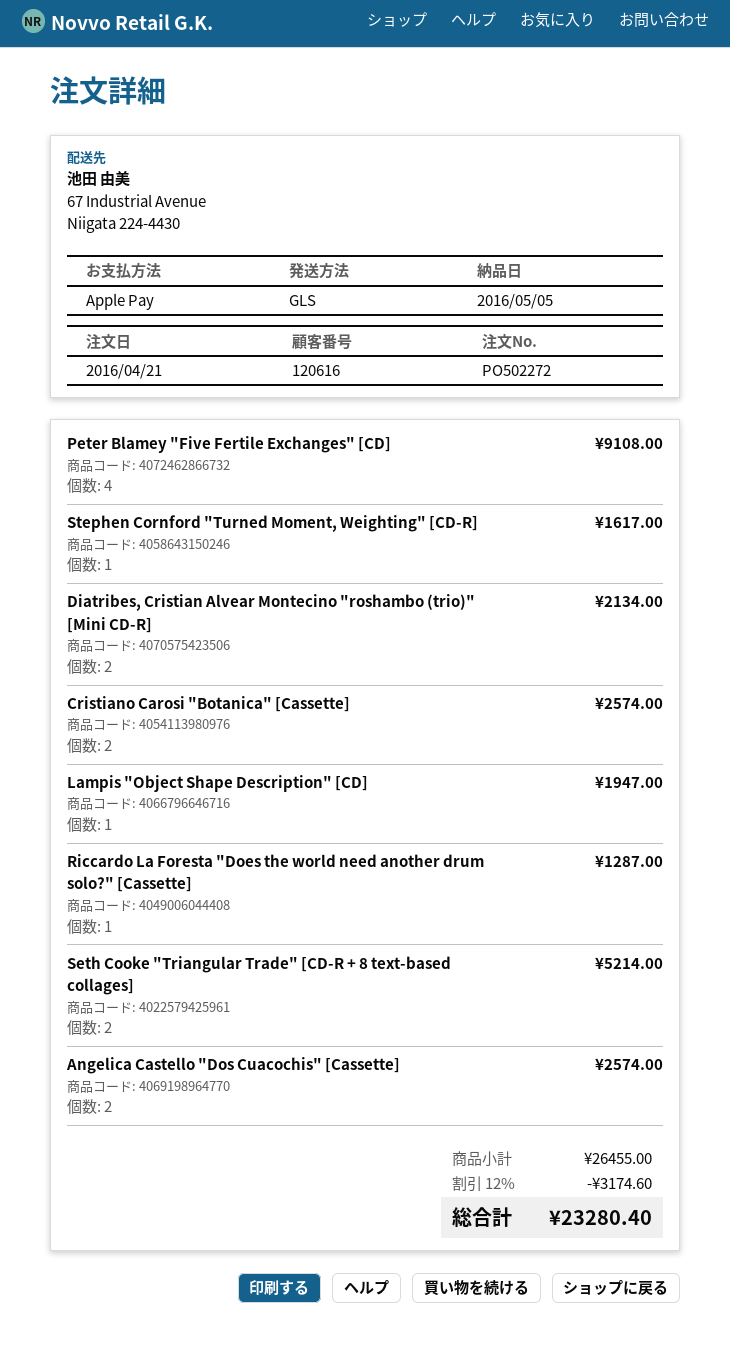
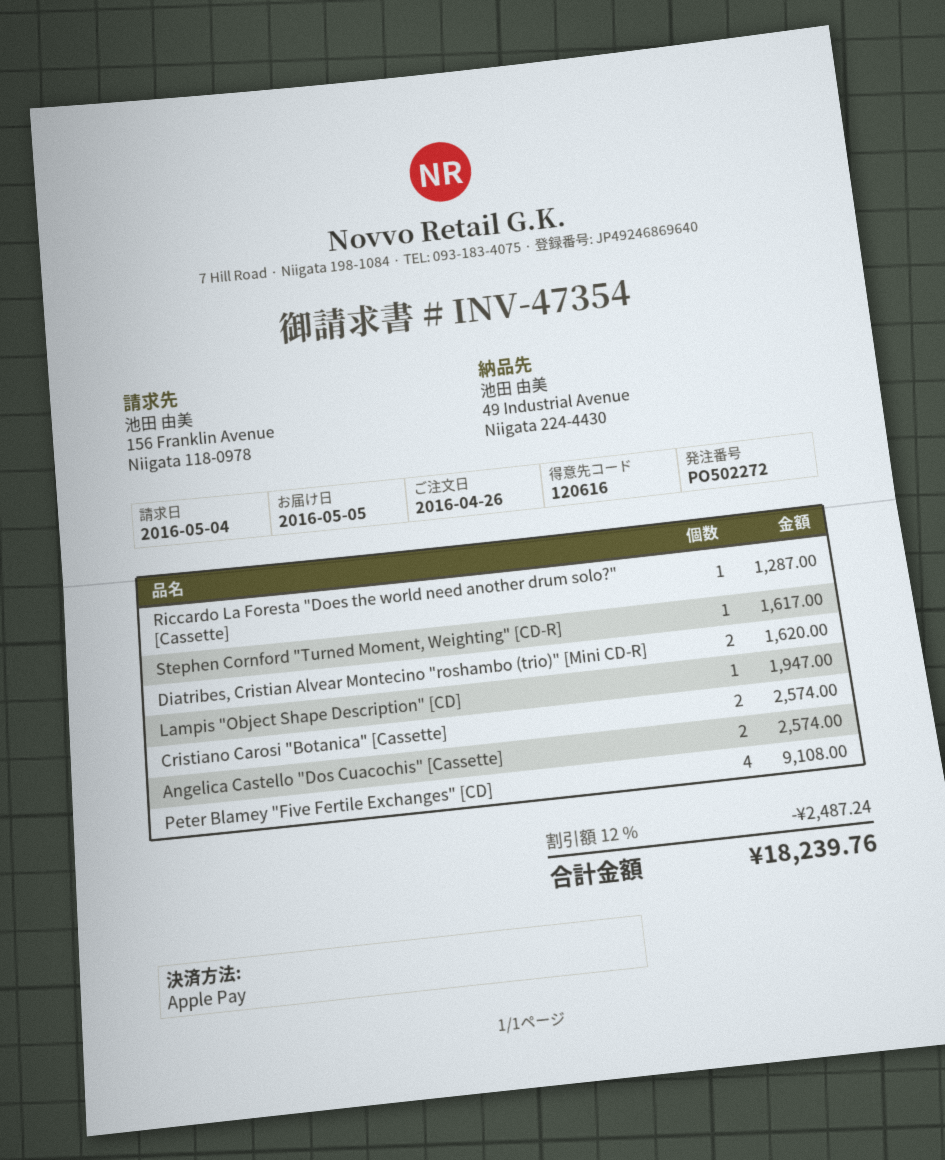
order date: 2016-04-21 -> 2016-04-26
ship to: 67 Industrial Avenue, Niigata 224-4430 -> 49 Industrial Avenue, Niigata 224-4430
Diatribes, Cristian Alvear Montecino "roshambo (trio)" [Mini CD-R]: 2 for 2134.00 -> 2 for 1620.00
Seth Cooke "Triangular Trade" [CD-R + 8 text-based collages]: 2 for 5214.00 -> none
discount: 12% = 3174.60 -> 12% = 2487.24
total: 23280.40 -> 18239.76

